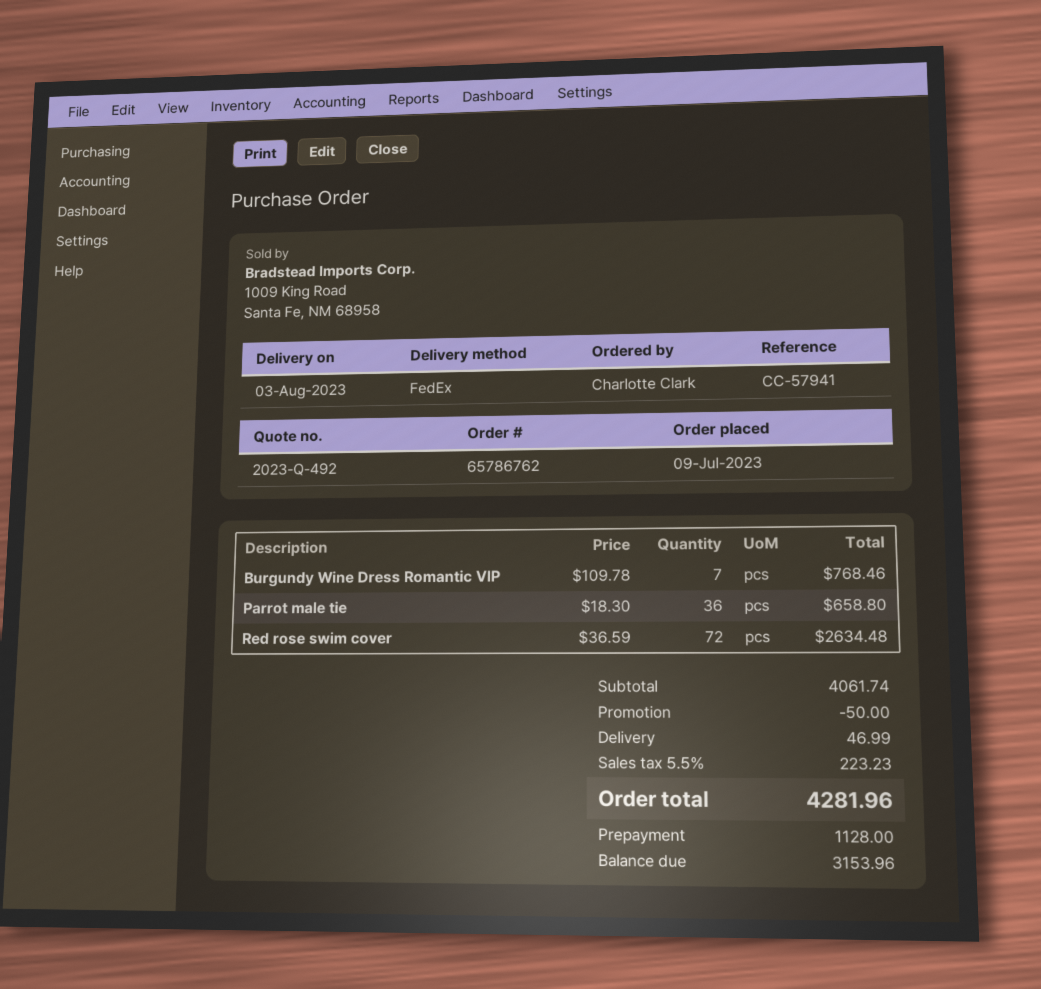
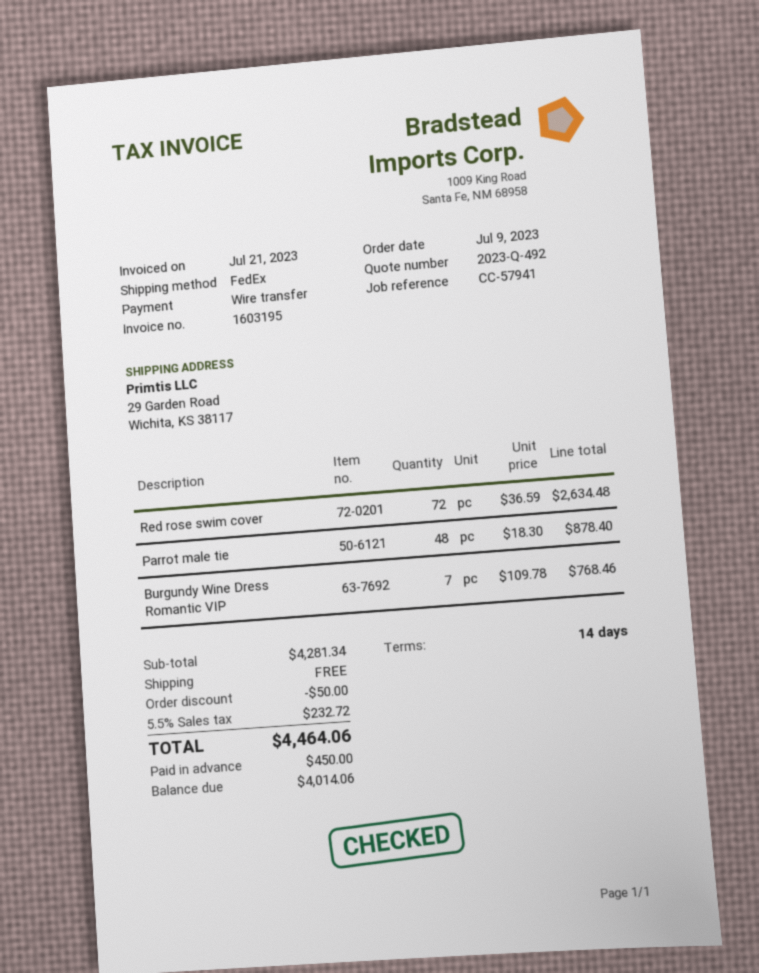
Parrot male tie: 36 x 18.30 = 658.80 -> 48 x 18.30 = 878.40
subtotal: 4061.74 -> 4281.34
shipping: 46.99 -> 0.00
tax: 5.5% = 223.23 -> 5.5% = 232.72
total: 4281.96 -> 4464.06
deposit: 1128.00 -> 450.00
balance: 3153.96 -> 4014.06

